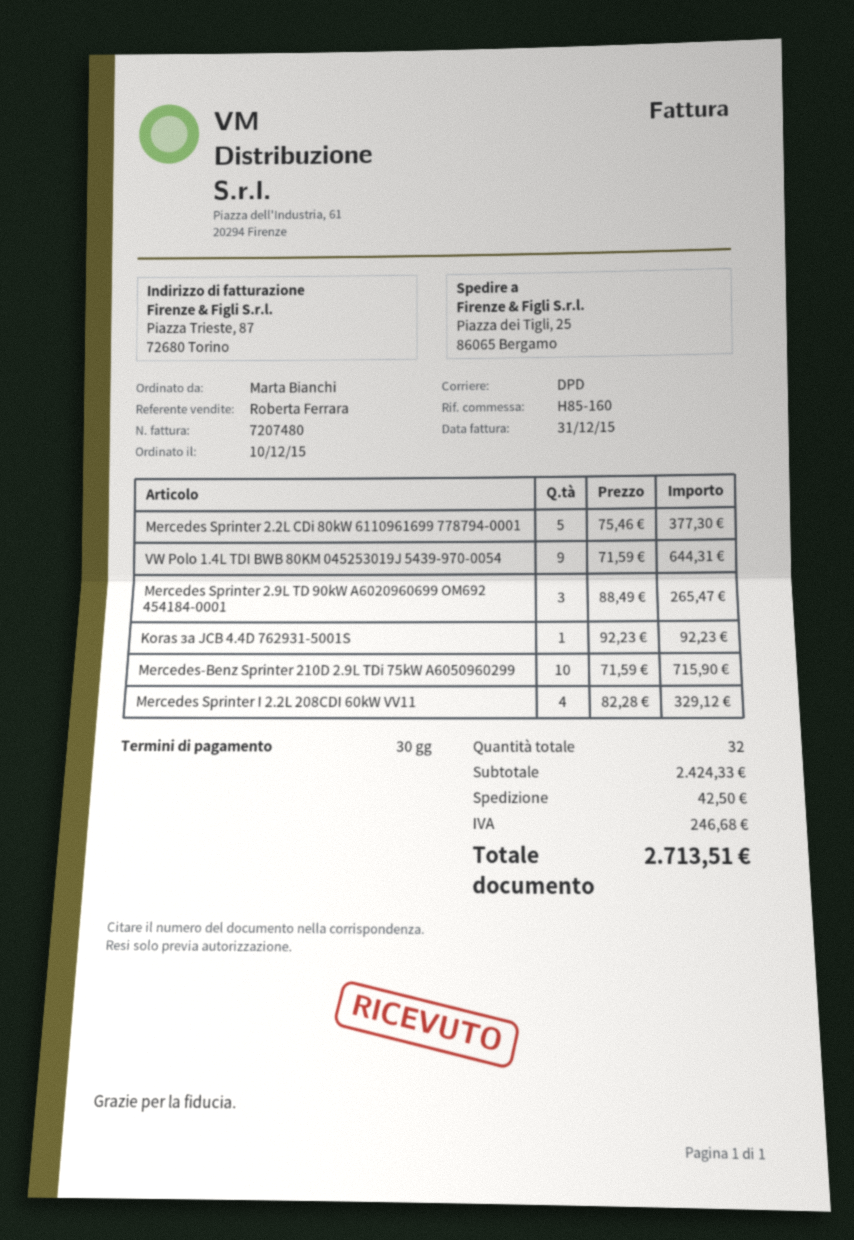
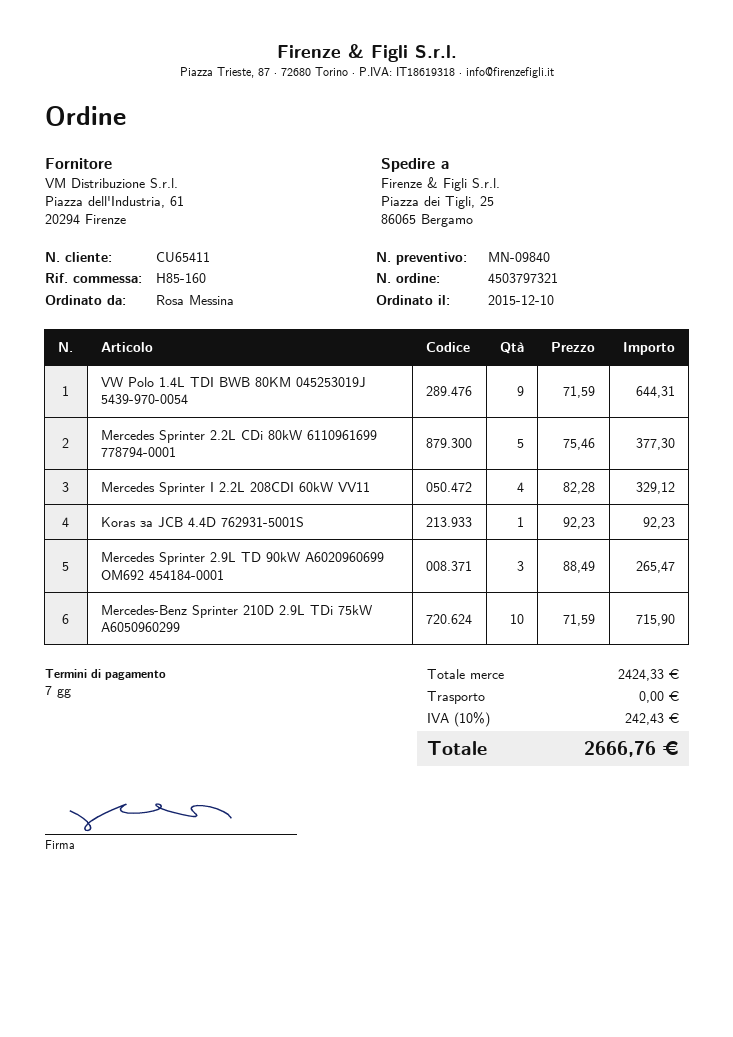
payment terms: 30 days -> 7 days
ordered by: Marta Bianchi -> Rosa Messina
shipping: 42.50 -> 0.00
tax: 246.68 -> 242.43
total: 2713.51 -> 2666.76

